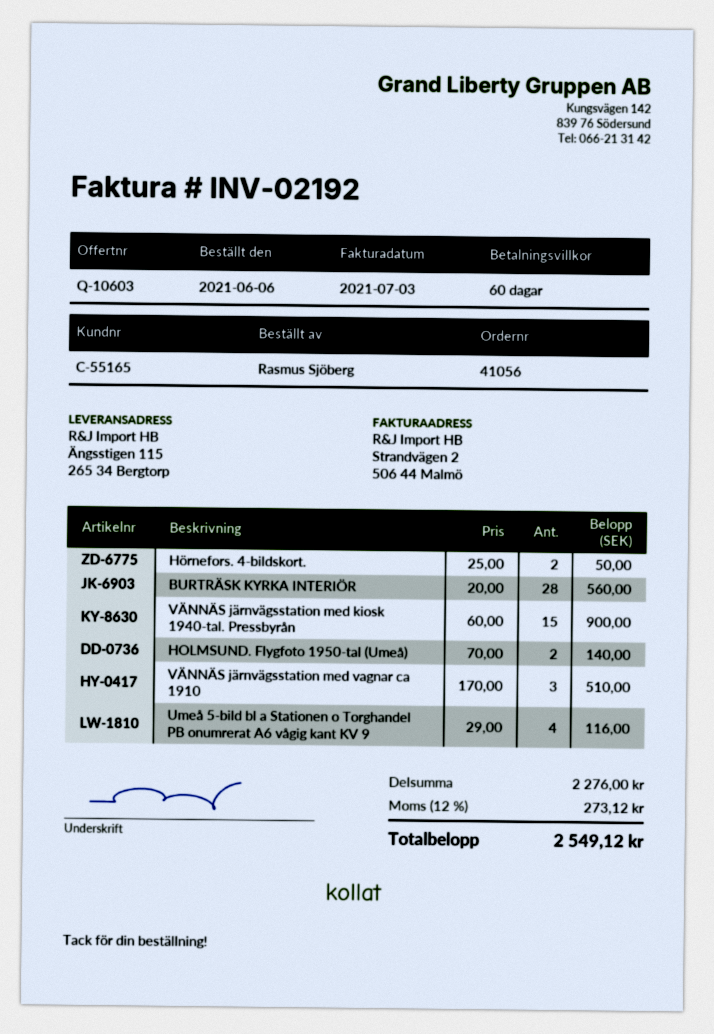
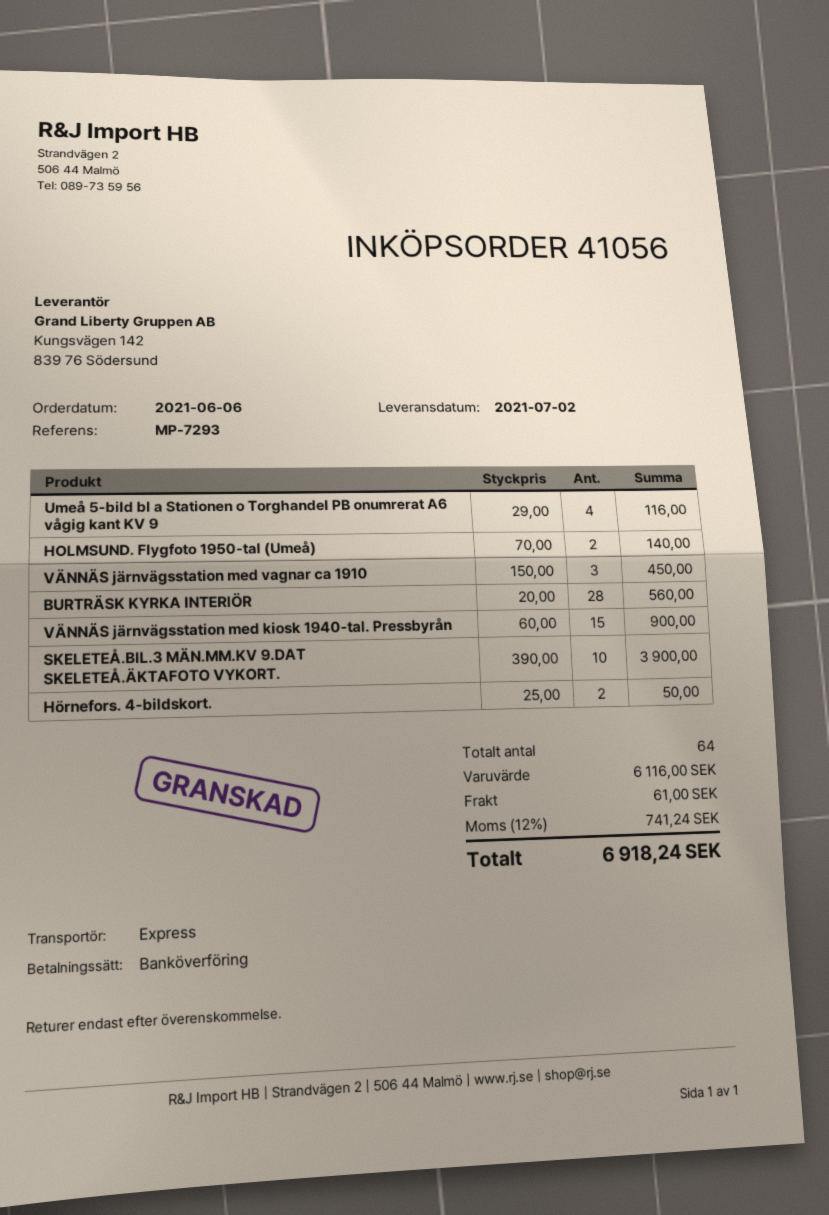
VÄNNÄS järnvägsstation med vagnar ca 1910: 3 x 170.00 = 510.00 -> 3 x 150.00 = 450.00
SKELETEÅ.BIL.3 MÄN.MM.KV 9.DAT SKELETEÅ.ÄKTAFOTO VYKORT.: none -> 10 x 390.00 = 3900.00
subtotal: 2276.00 -> 6116.00
shipping: none -> 61.00
tax: 12% = 273.12 -> 12% = 741.24
total: 2549.12 -> 6918.24

